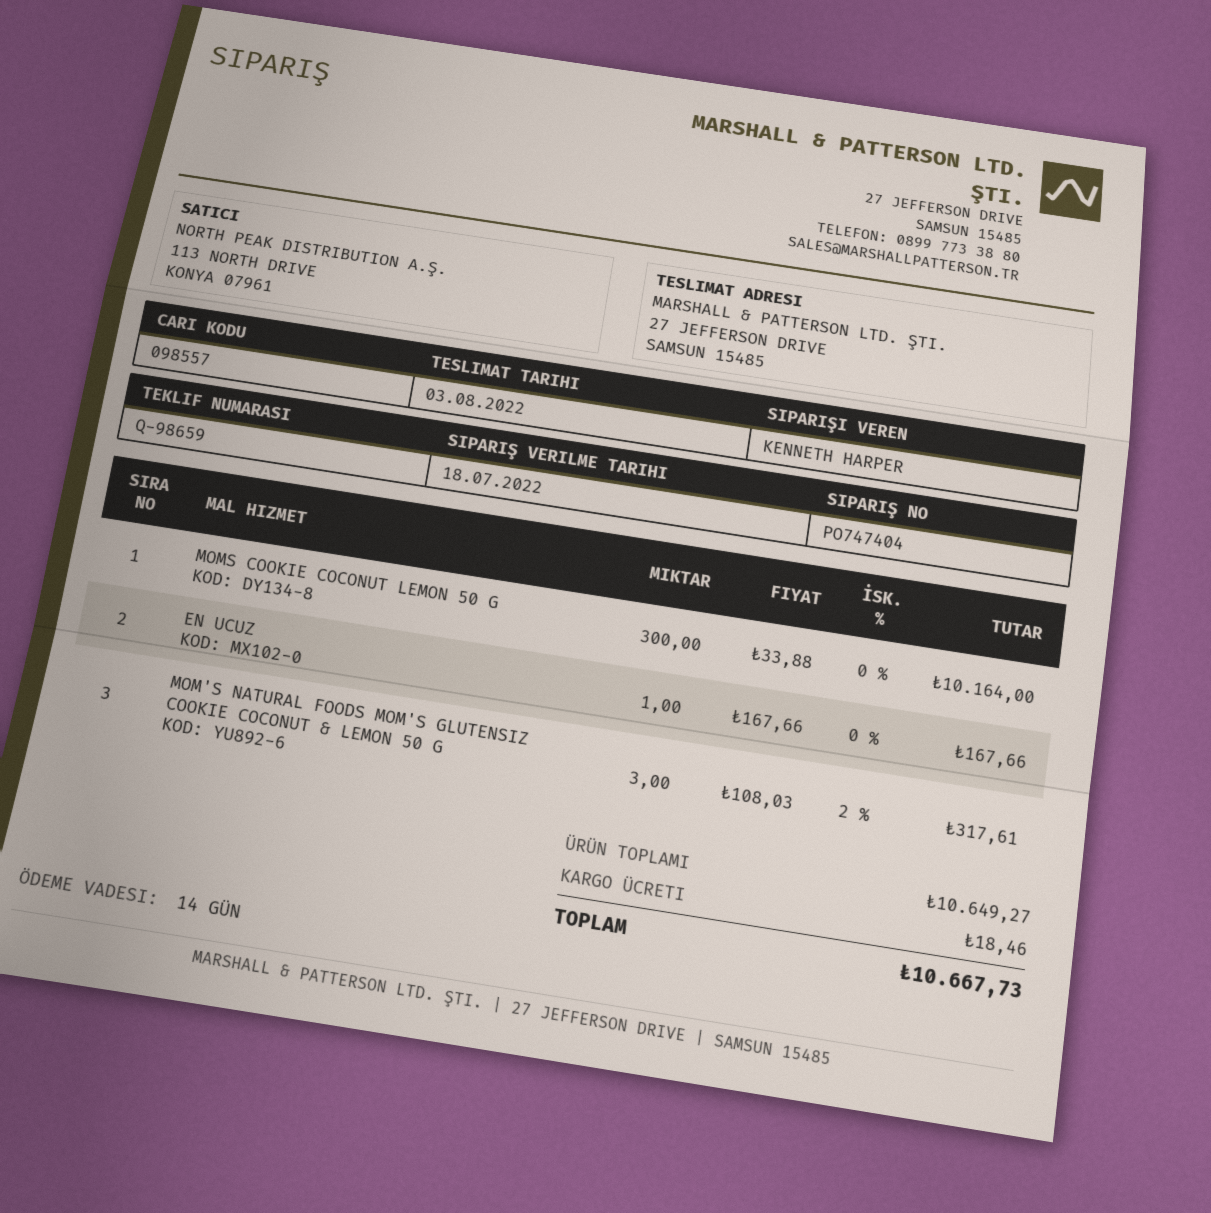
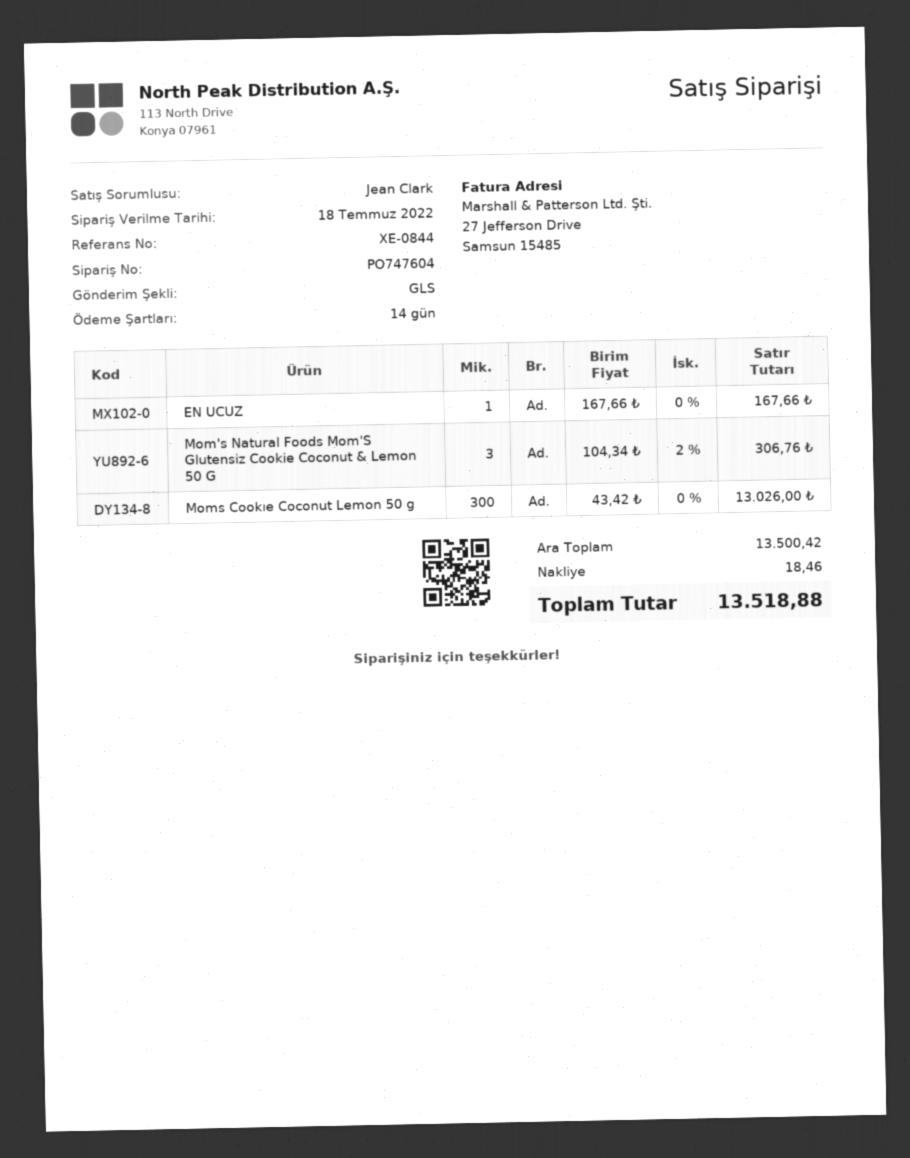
order number: PO747404 -> PO747604
MOMS COOKIE COCONUT LEMON 50 G: 300 x 33.88 = 10164.00 -> 300 x 43.42 = 13026.00
MOM'S NATURAL FOODS MOM'S GLUTENSIZ COOKIE COCONUT & LEMON 50 G: 3 x 108.03 - 2% = 317.61 -> 3 x 104.34 - 2% = 306.76
subtotal: 10649.27 -> 13500.42
total: 10667.73 -> 13518.88

